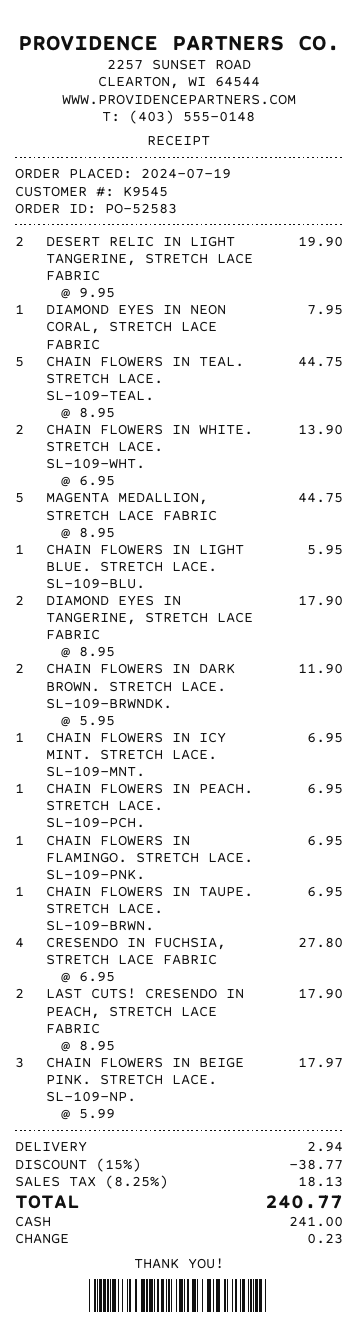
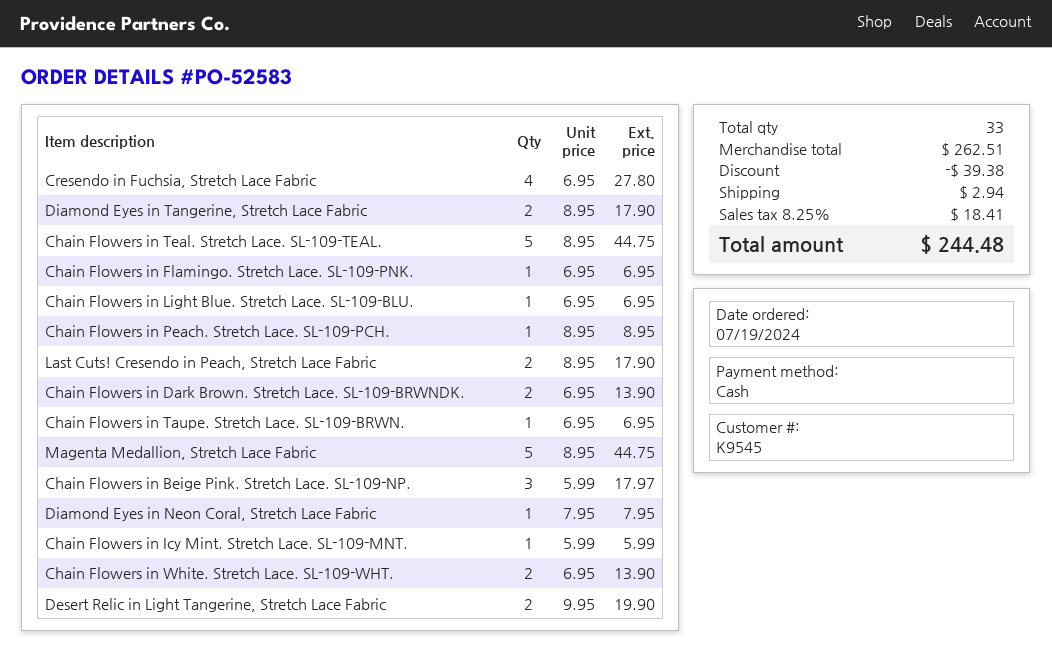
CHAIN FLOWERS IN LIGHT BLUE. STRETCH LACE. SL-109-BLU.: 1 x 5.95 = 5.95 -> 1 x 6.95 = 6.95
CHAIN FLOWERS IN DARK BROWN. STRETCH LACE. SL-109-BRWNDK.: 2 x 5.95 = 11.90 -> 2 x 6.95 = 13.90
CHAIN FLOWERS IN ICY MINT. STRETCH LACE. SL-109-MNT.: 1 x 6.95 = 6.95 -> 1 x 5.99 = 5.99
CHAIN FLOWERS IN PEACH. STRETCH LACE. SL-109-PCH.: 1 x 6.95 = 6.95 -> 1 x 8.95 = 8.95
discount: 38.77 -> 39.38
tax: 8.25% = 18.13 -> 8.25% = 18.41
total: 240.77 -> 244.48

